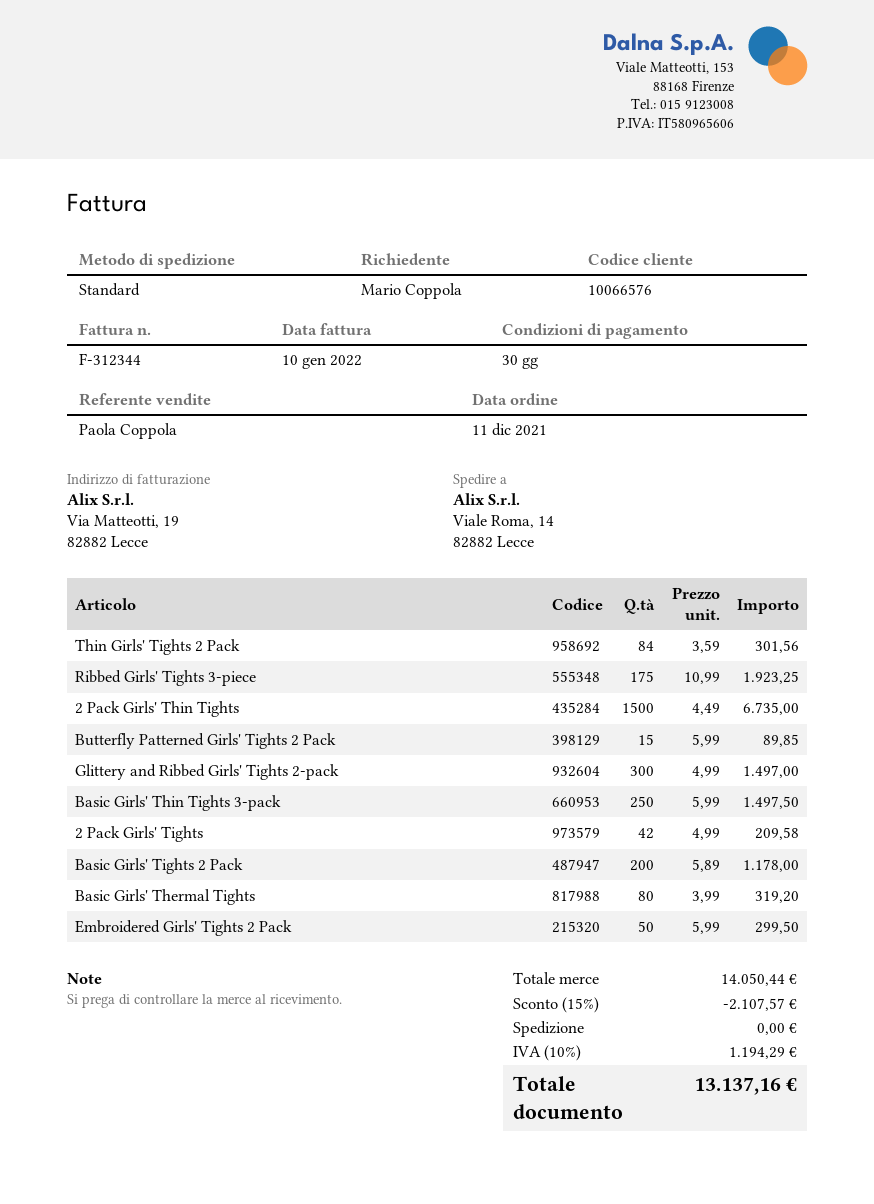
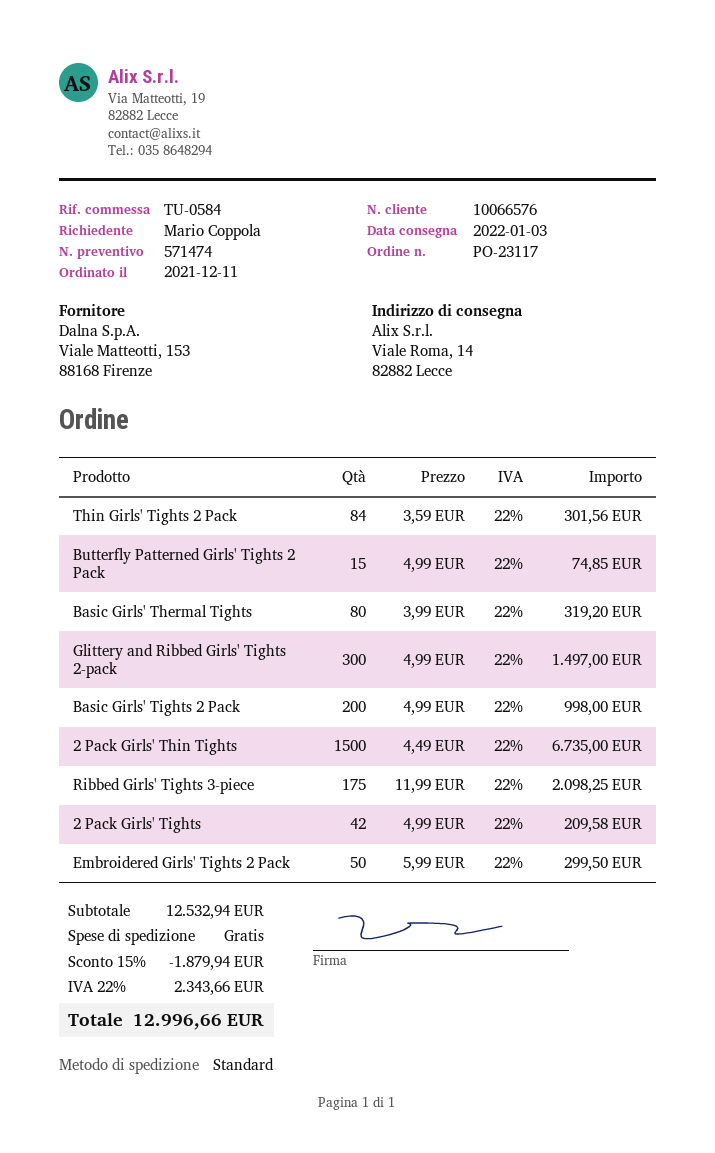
Ribbed Girls' Tights 3-piece: 175 x 10.99 = 1923.25 -> 175 x 11.99 = 2098.25
Butterfly Patterned Girls' Tights 2 Pack: 15 x 5.99 = 89.85 -> 15 x 4.99 = 74.85
Basic Girls' Thin Tights 3-pack: 250 x 5.99 = 1497.50 -> none
Basic Girls' Tights 2 Pack: 200 x 5.89 = 1178.00 -> 200 x 4.99 = 998.00
subtotal: 14050.44 -> 12532.94
discount: 15% = 2107.57 -> 15% = 1879.94
tax: 10% = 1194.29 -> 22% = 2343.66
total: 13137.16 -> 12996.66

